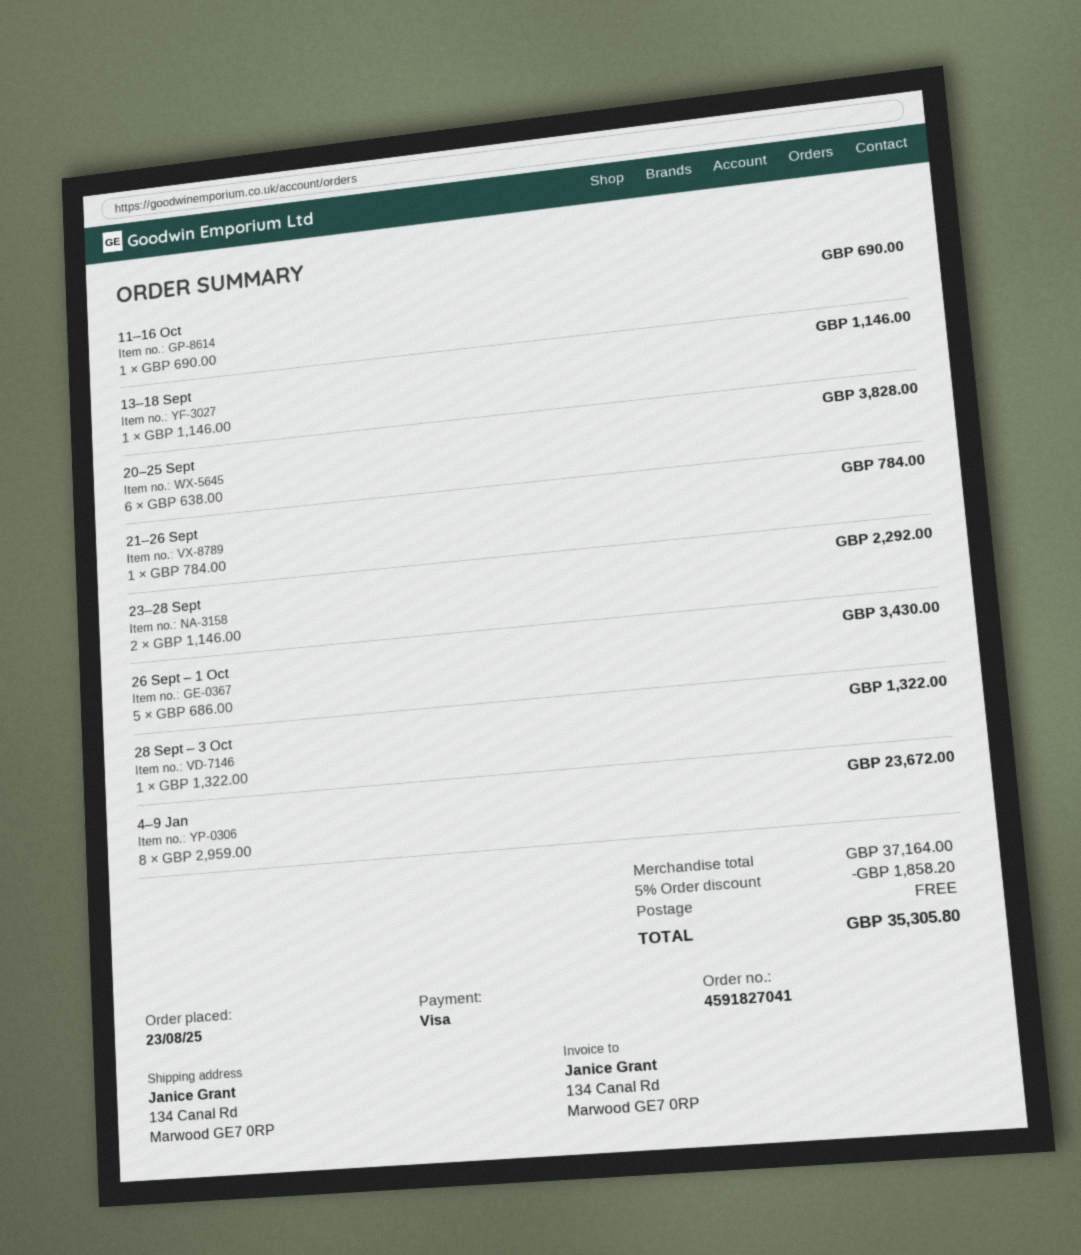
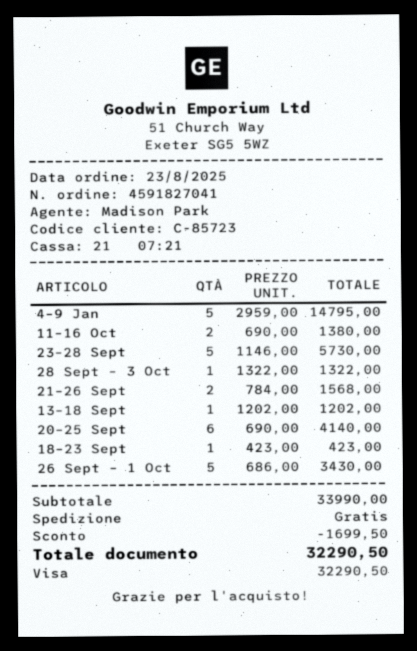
11–16 Oct: 1 x 690.00 = 690.00 -> 2 x 690.00 = 1380.00
13–18 Sept: 1 x 1146.00 = 1146.00 -> 1 x 1202.00 = 1202.00
20–25 Sept: 6 x 638.00 = 3828.00 -> 6 x 690.00 = 4140.00
21–26 Sept: 1 x 784.00 = 784.00 -> 2 x 784.00 = 1568.00
23–28 Sept: 2 x 1146.00 = 2292.00 -> 5 x 1146.00 = 5730.00
4–9 Jan: 8 x 2959.00 = 23672.00 -> 5 x 2959.00 = 14795.00
18–23 Sept: none -> 1 x 423.00 = 423.00
subtotal: 37164.00 -> 33990.00
discount: 1858.20 -> 1699.50
total: 35305.80 -> 32290.50

